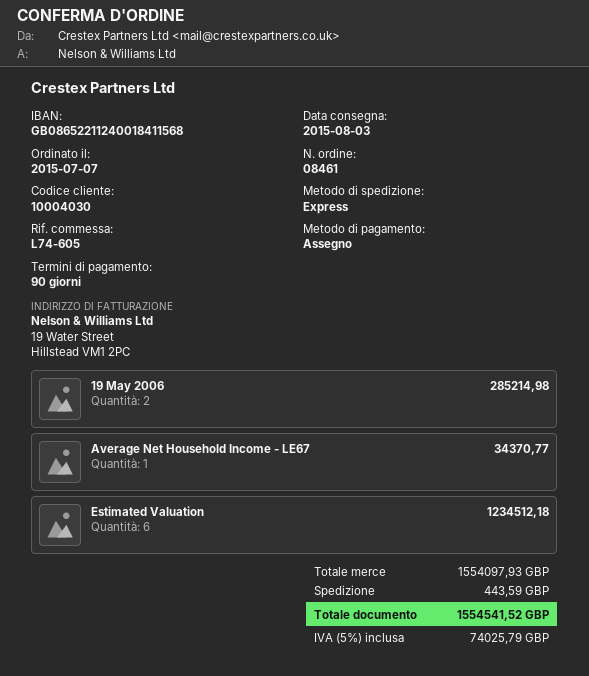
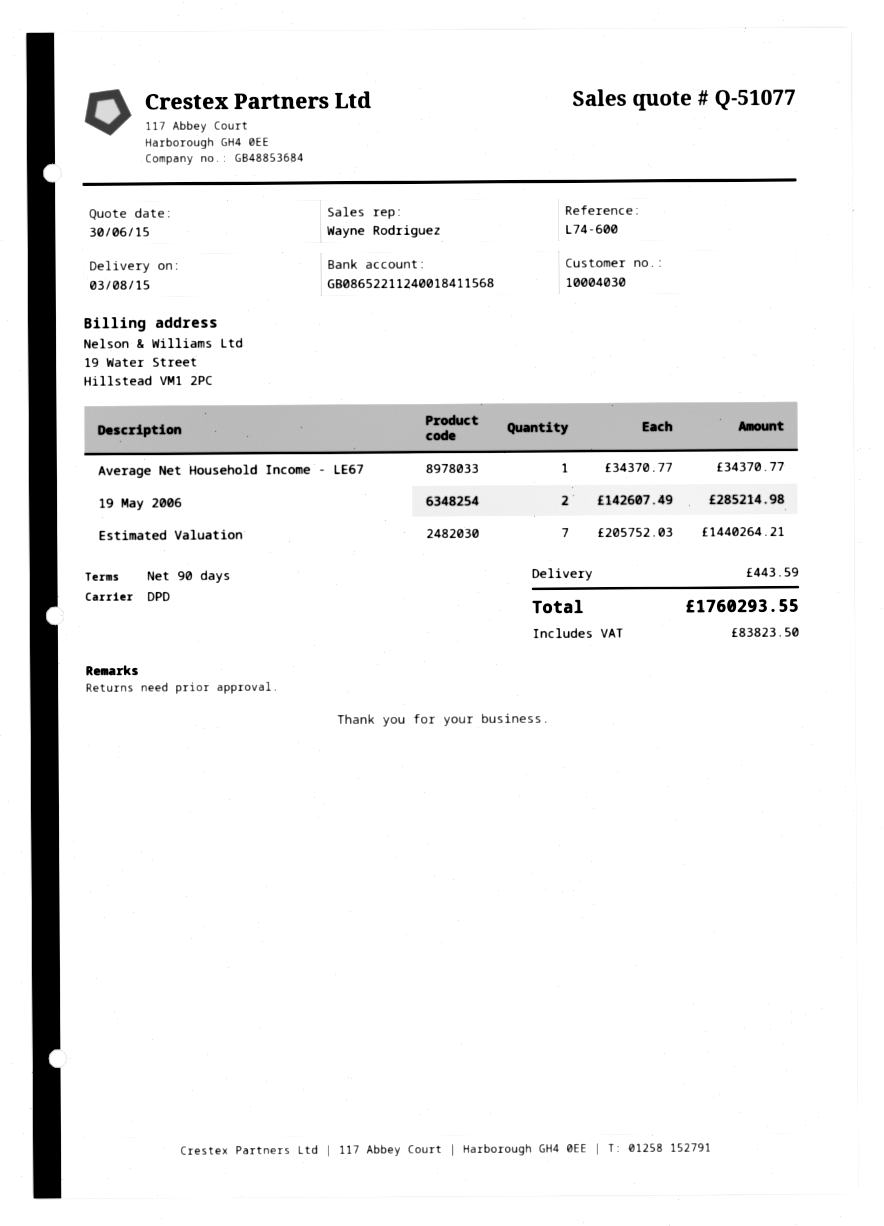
reference: L74-605 -> L74-600
shipping method: express -> DPD
Estimated Valuation: 6 for 1234512.18 -> 7 for 1440264.21
tax: 74025.79 -> 83823.50
total: 1554541.52 -> 1760293.55

